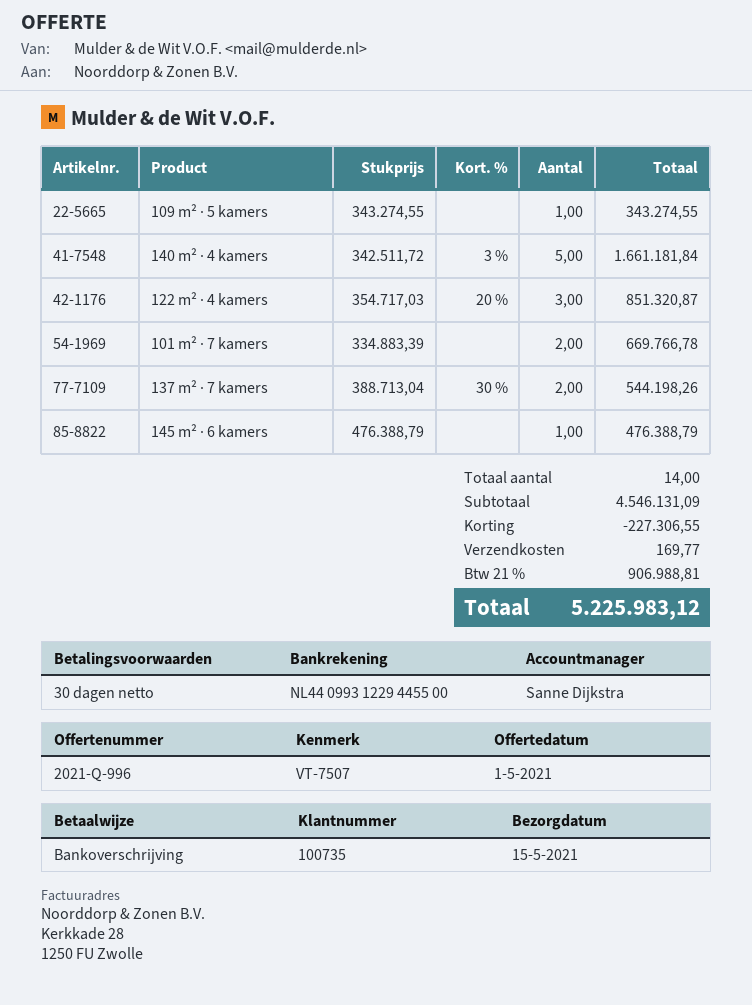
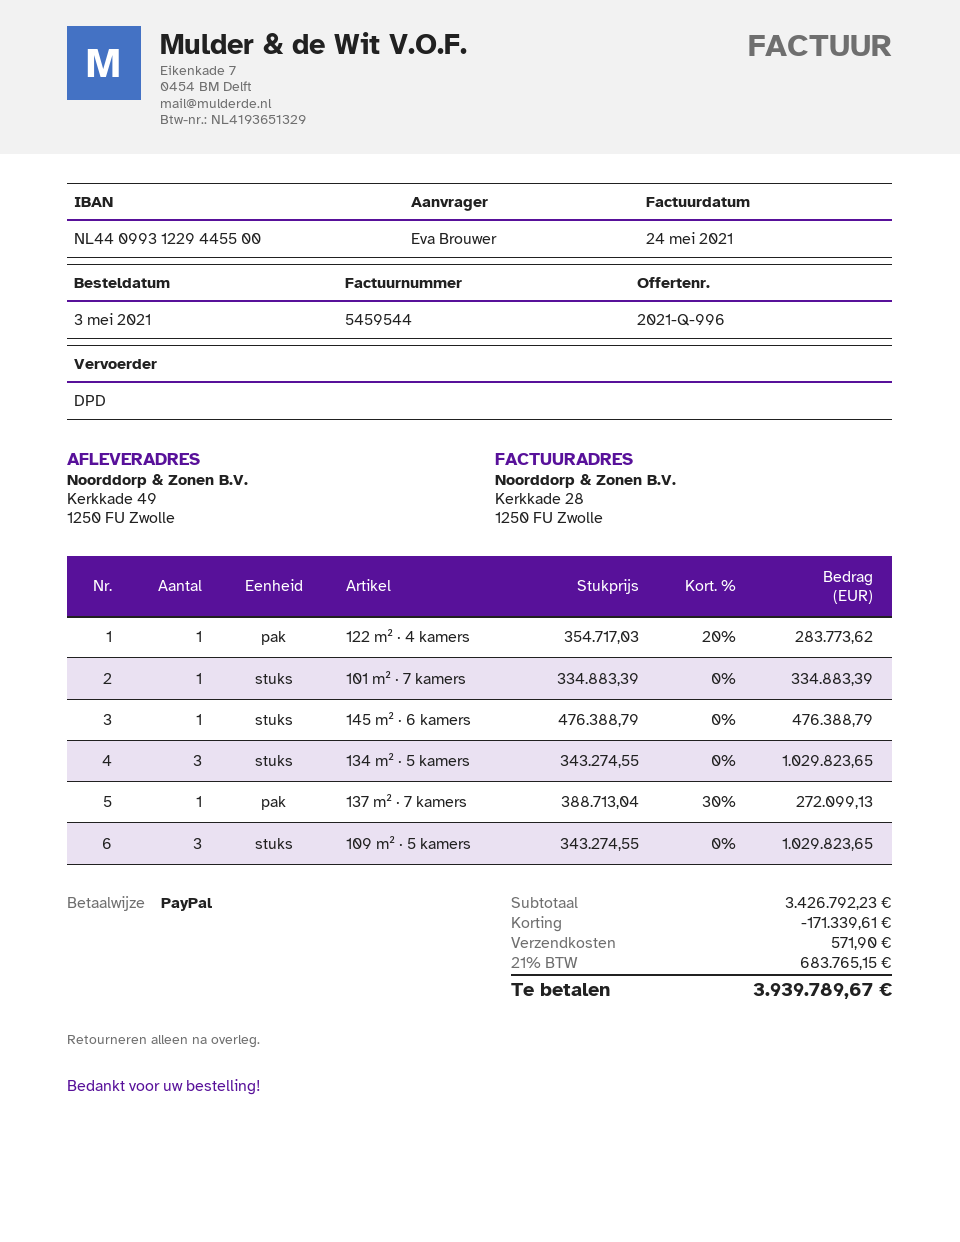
payment method: bank transfer -> PayPal
109 m² · 5 kamers: 1 x 343274.55 = 343274.55 -> 3 x 343274.55 = 1029823.65
140 m² · 4 kamers: 5 x 342511.72 - 3% = 1661181.84 -> none
122 m² · 4 kamers: 3 x 354717.03 - 20% = 851320.87 -> 1 x 354717.03 - 20% = 283773.62
101 m² · 7 kamers: 2 x 334883.39 = 669766.78 -> 1 x 334883.39 = 334883.39
137 m² · 7 kamers: 2 x 388713.04 - 30% = 544198.26 -> 1 x 388713.04 - 30% = 272099.13
134 m² · 5 kamers: none -> 3 x 343274.55 = 1029823.65
subtotal: 4546131.09 -> 3426792.23
discount: 227306.55 -> 171339.61
shipping: 169.77 -> 571.90
tax: 21% = 906988.81 -> 21% = 683765.15
total: 5225983.12 -> 3939789.67

